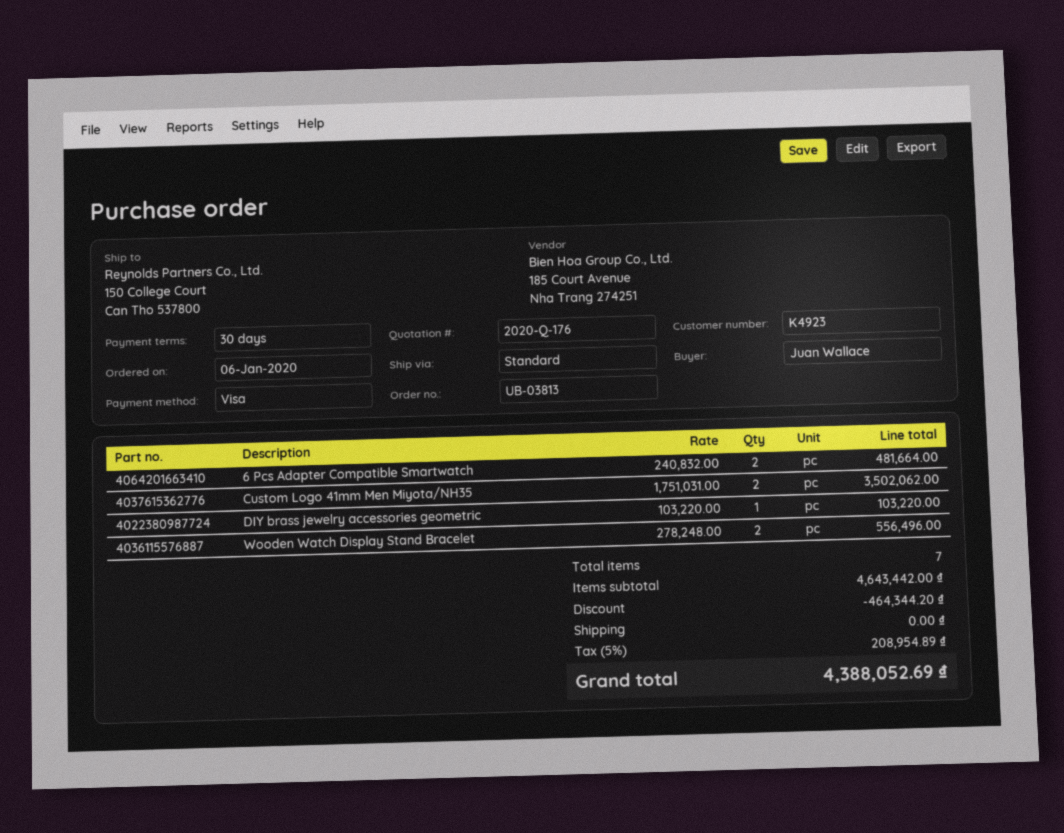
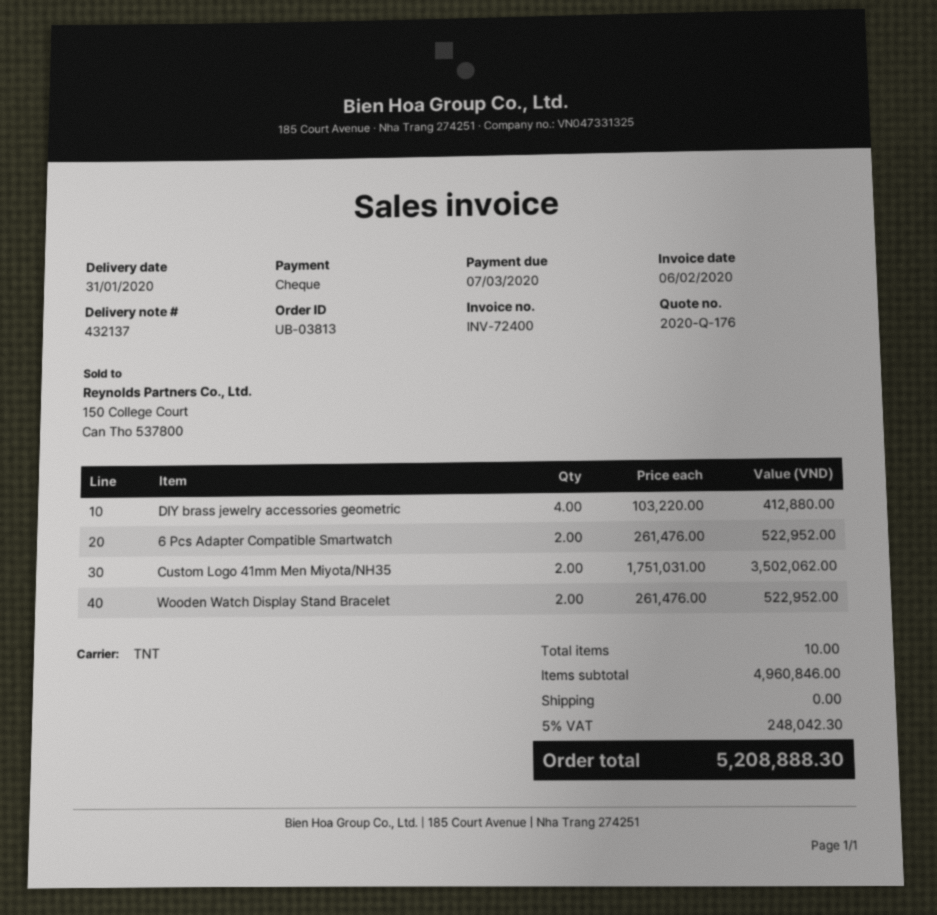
payment method: Visa -> cheque
shipping method: standard -> TNT
6 Pcs Adapter Compatible Smartwatch: 2 x 240832.00 = 481664.00 -> 2 x 261476.00 = 522952.00
DIY brass jewelry accessories geometric: 1 x 103220.00 = 103220.00 -> 4 x 103220.00 = 412880.00
Wooden Watch Display Stand Bracelet: 2 x 278248.00 = 556496.00 -> 2 x 261476.00 = 522952.00
total quantity: 7 -> 10
subtotal: 4643442.00 -> 4960846.00
discount: 464344.20 -> none
tax: 5% = 208954.89 -> 5% = 248042.30
total: 4388052.69 -> 5208888.30

